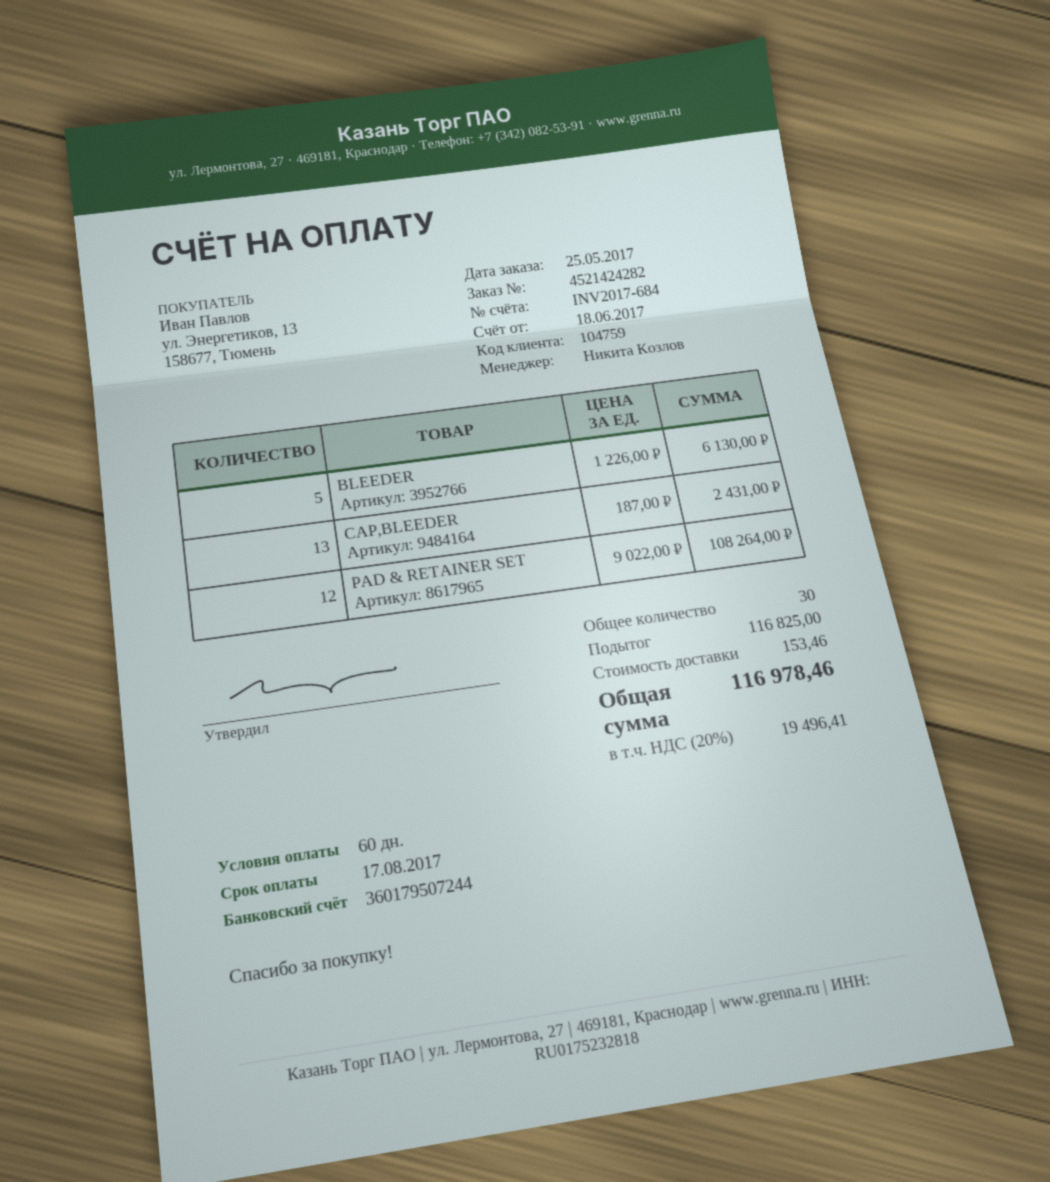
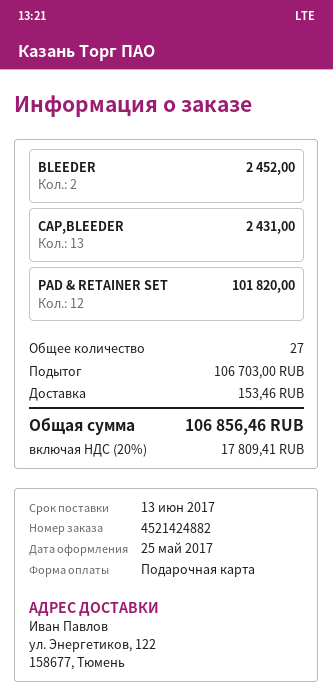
order number: 4521424282 -> 4521424882
BLEEDER: 5 for 6130.00 -> 2 for 2452.00
PAD & RETAINER SET: 12 for 108264.00 -> 12 for 101820.00
total quantity: 30 -> 27
subtotal: 116825.00 -> 106703.00
tax: 20% = 19496.41 -> 20% = 17809.41
total: 116978.46 -> 106856.46

